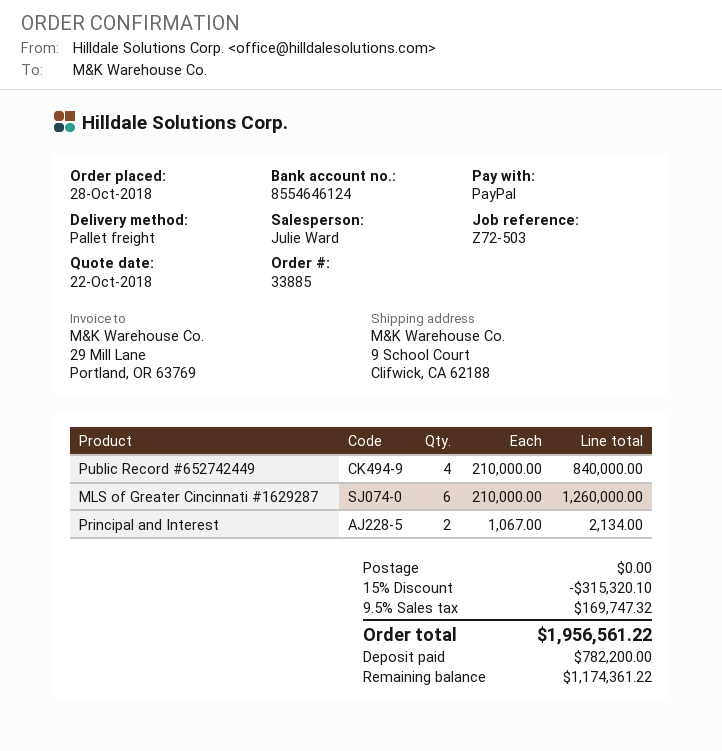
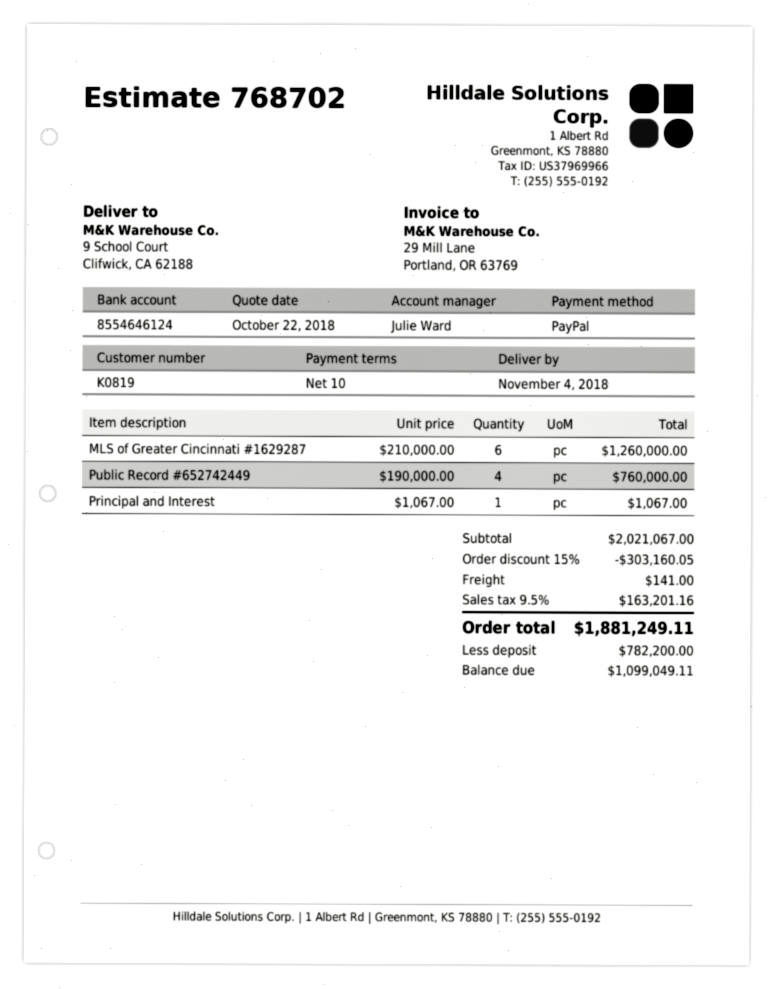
Public Record #652742449: 4 x 210000.00 = 840000.00 -> 4 x 190000.00 = 760000.00
Principal and Interest: 2 x 1067.00 = 2134.00 -> 1 x 1067.00 = 1067.00
discount: 15% = 315320.10 -> 15% = 303160.05
shipping: 0.00 -> 141.00
tax: 9.5% = 169747.32 -> 9.5% = 163201.16
total: 1956561.22 -> 1881249.11
balance: 1174361.22 -> 1099049.11

